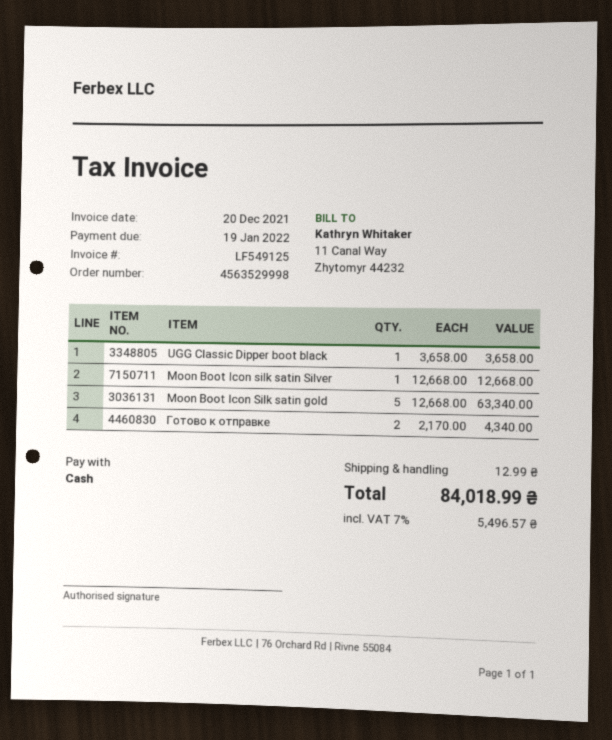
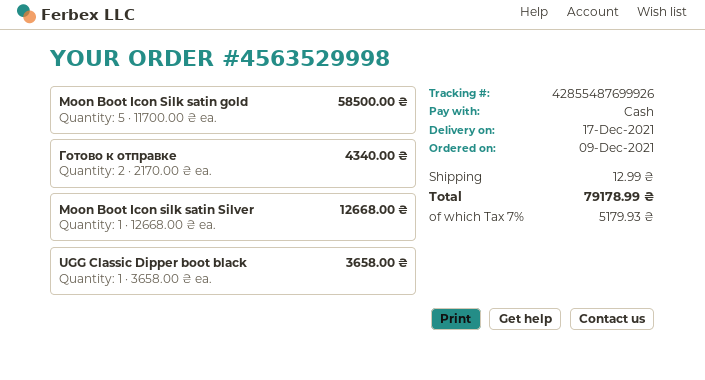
Moon Boot Icon Silk satin gold: 5 x 12668.00 = 63340.00 -> 5 x 11700.00 = 58500.00
tax: 7% = 5496.57 -> 7% = 5179.93
total: 84018.99 -> 79178.99

